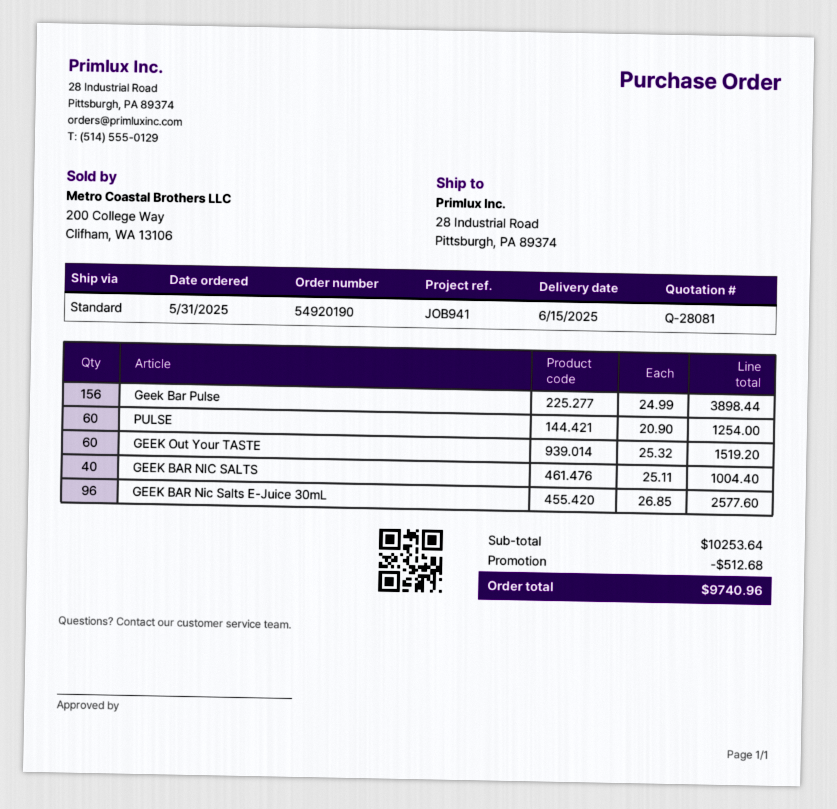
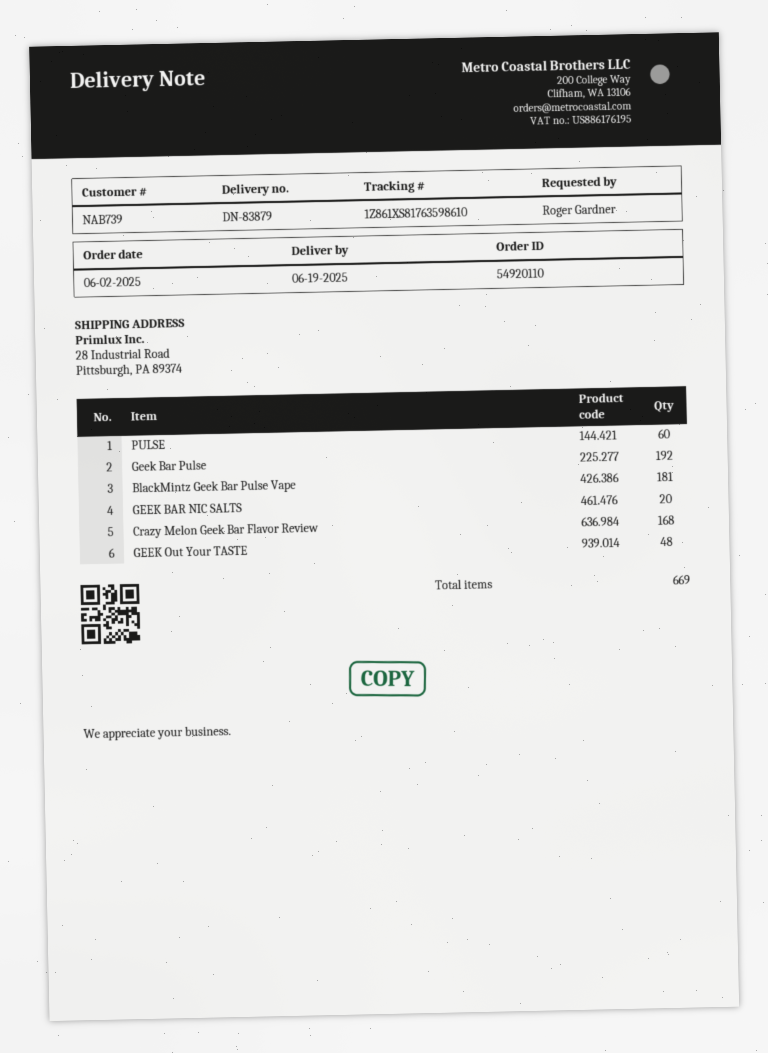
order number: 54920190 -> 54920110
order date: 2025-05-31 -> 2025-06-02
delivery date: 2025-06-15 -> 2025-06-19
Geek Bar Pulse: 156 -> 192
GEEK Out Your TASTE: 60 -> 48
GEEK BAR NIC SALTS: 40 -> 20
GEEK BAR Nic Salts E-Juice 30mL: 96 -> none
BlackMintz Geek Bar Pulse Vape: none -> 181
Crazy Melon Geek Bar Flavor Review: none -> 168

